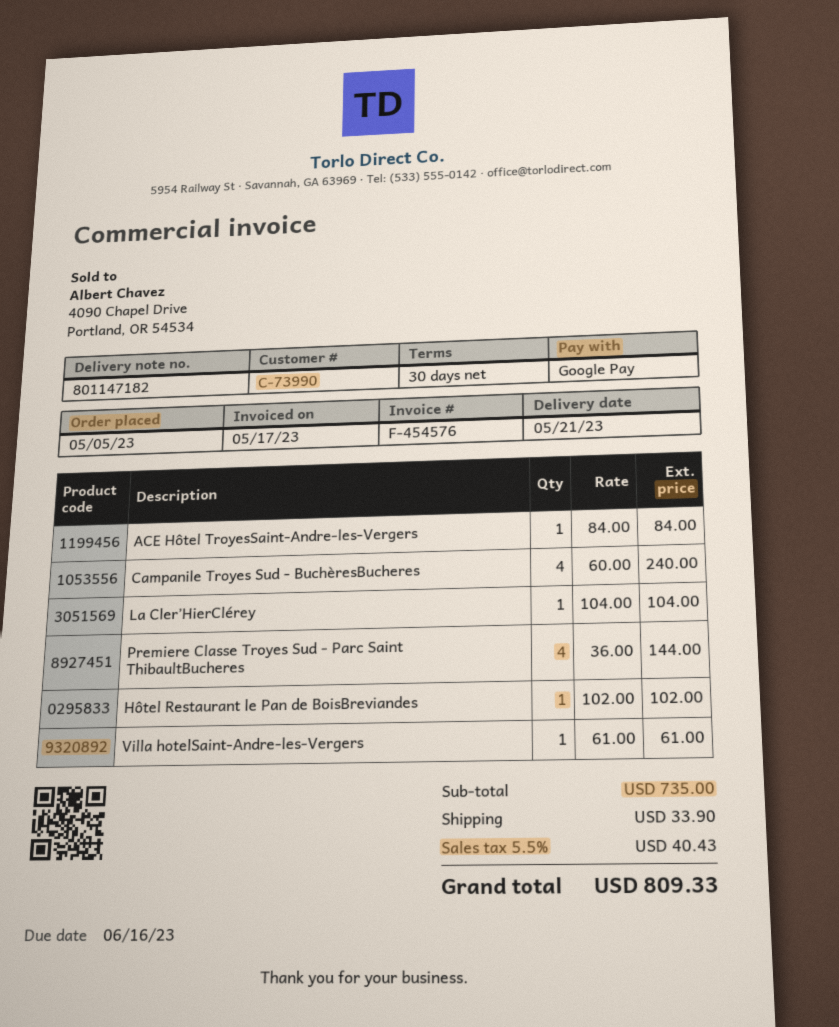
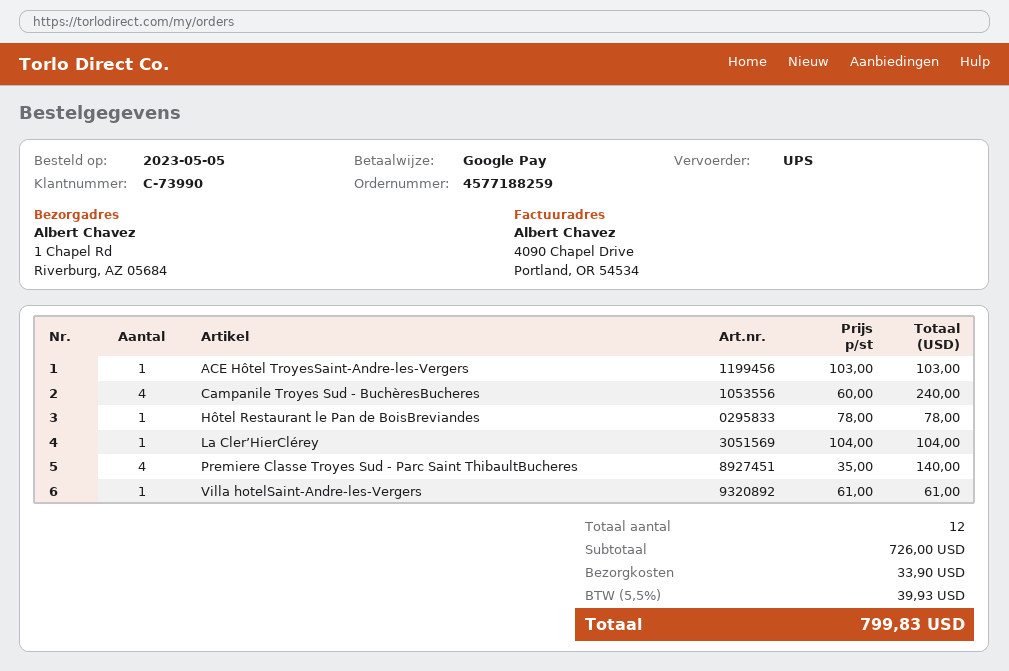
ACE Hôtel TroyesSaint-Andre-les-Vergers: 1 x 84.00 = 84.00 -> 1 x 103.00 = 103.00
Premiere Classe Troyes Sud - Parc Saint ThibaultBucheres: 4 x 36.00 = 144.00 -> 4 x 35.00 = 140.00
Hôtel Restaurant le Pan de BoisBreviandes: 1 x 102.00 = 102.00 -> 1 x 78.00 = 78.00
subtotal: 735.00 -> 726.00
tax: 5.5% = 40.43 -> 5.5% = 39.93
total: 809.33 -> 799.83

